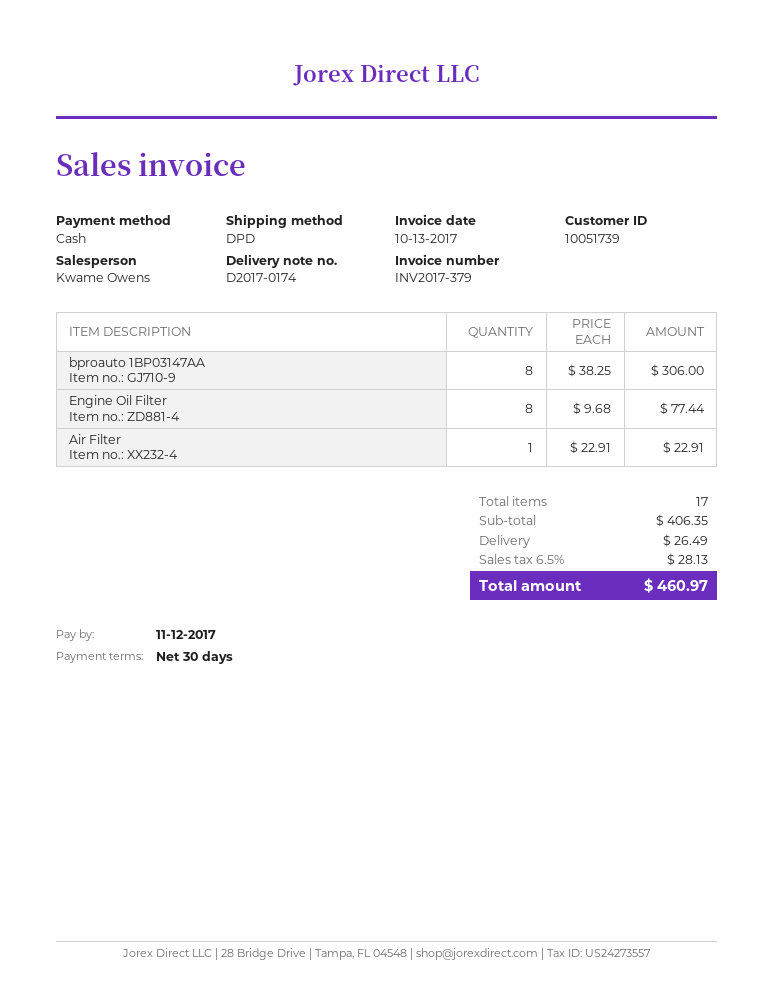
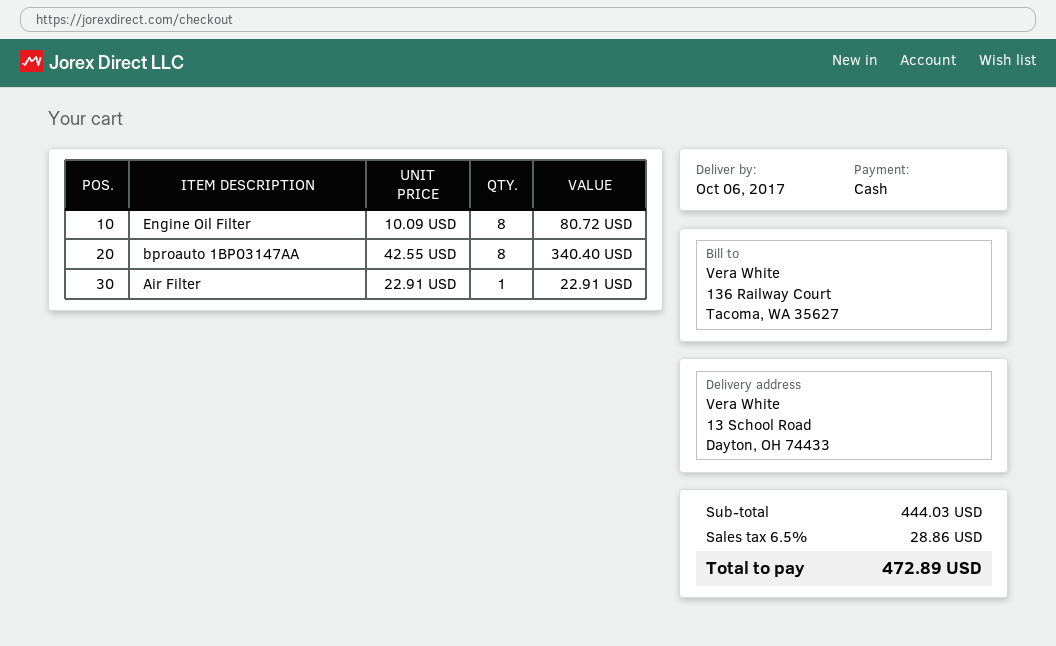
bproauto 1BP03147AA: 8 x 38.25 = 306.00 -> 8 x 42.55 = 340.40
Engine Oil Filter: 8 x 9.68 = 77.44 -> 8 x 10.09 = 80.72
subtotal: 406.35 -> 444.03
shipping: 26.49 -> none
tax: 6.5% = 28.13 -> 6.5% = 28.86
total: 460.97 -> 472.89

